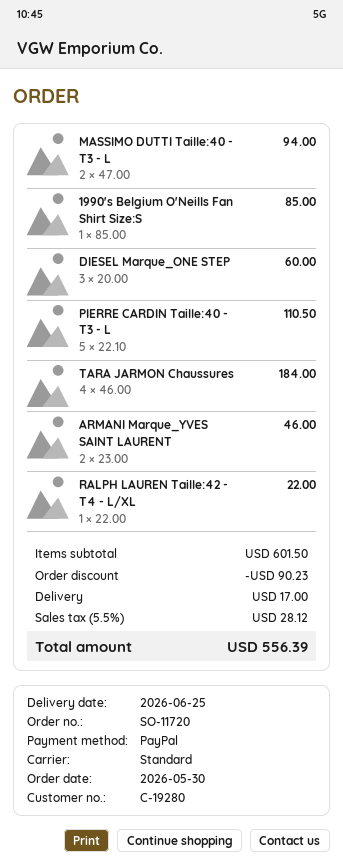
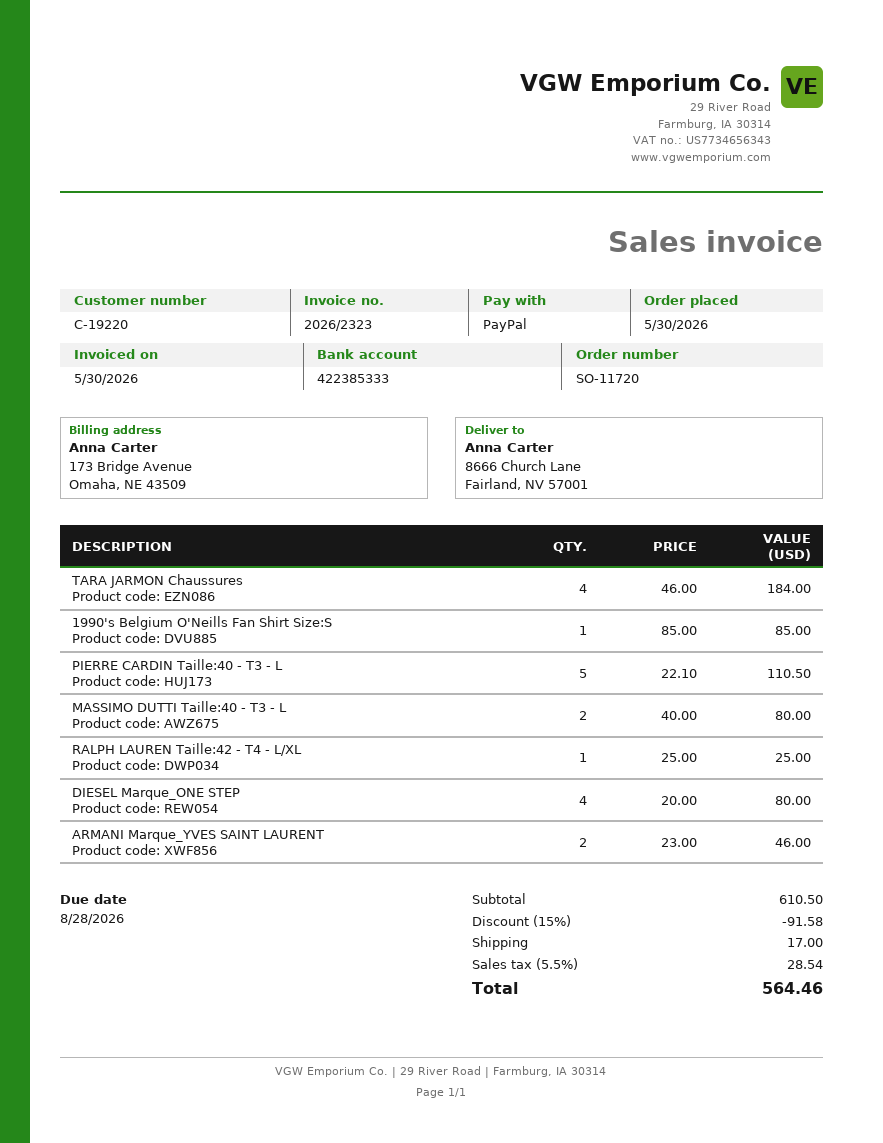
customer number: C-19280 -> C-19220
MASSIMO DUTTI Taille:40 - T3 - L: 2 x 47.00 = 94.00 -> 2 x 40.00 = 80.00
DIESEL Marque_ONE STEP: 3 x 20.00 = 60.00 -> 4 x 20.00 = 80.00
RALPH LAUREN Taille:42 - T4 - L/XL: 1 x 22.00 = 22.00 -> 1 x 25.00 = 25.00
subtotal: 601.50 -> 610.50
discount: 90.23 -> 91.58
tax: 5.5% = 28.12 -> 5.5% = 28.54
total: 556.39 -> 564.46

